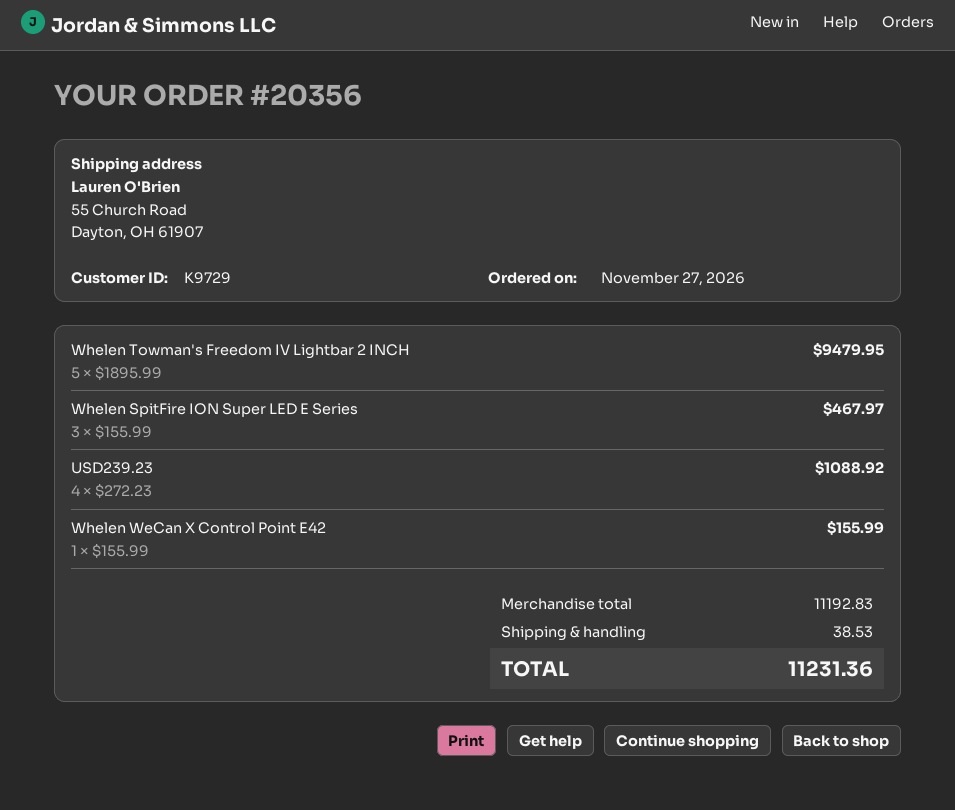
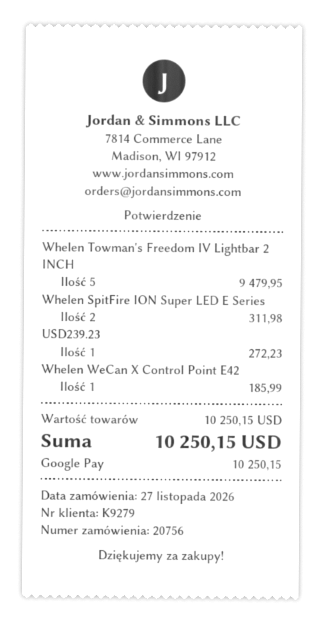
order number: 20356 -> 20756
customer number: K9729 -> K9279
Whelen SpitFire ION Super LED E Series: 3 for 467.97 -> 2 for 311.98
USD239.23: 4 for 1088.92 -> 1 for 272.23
Whelen WeCan X Control Point E42: 1 for 155.99 -> 1 for 185.99
subtotal: 11192.83 -> 10250.15
shipping: 38.53 -> none
total: 11231.36 -> 10250.15

